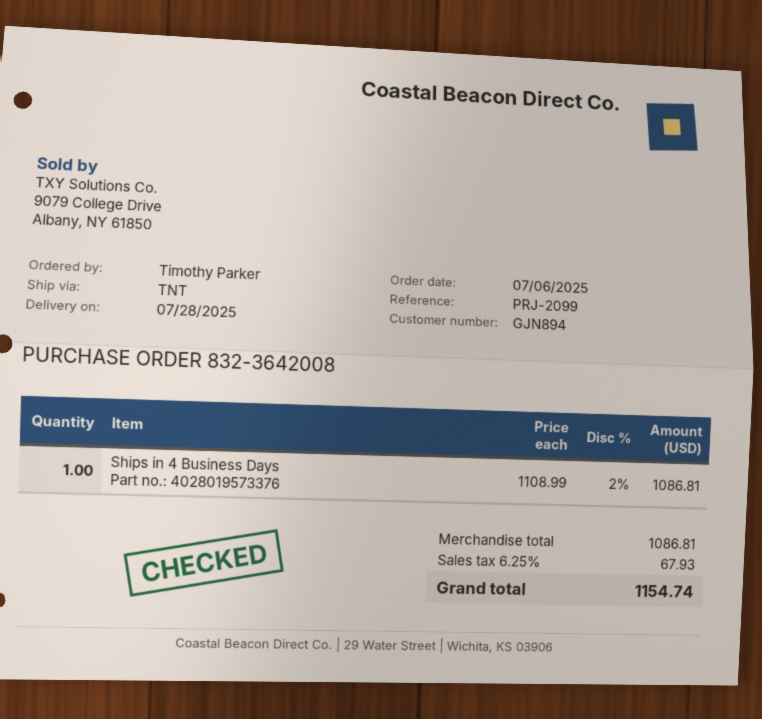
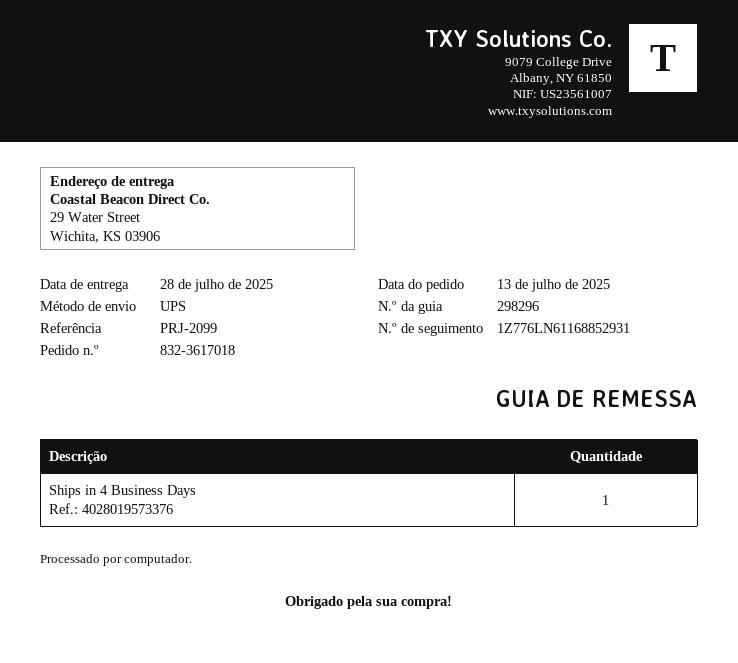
order number: 832-3642008 -> 832-3617018
order date: 2025-07-06 -> 2025-07-13
shipping method: TNT -> UPS

